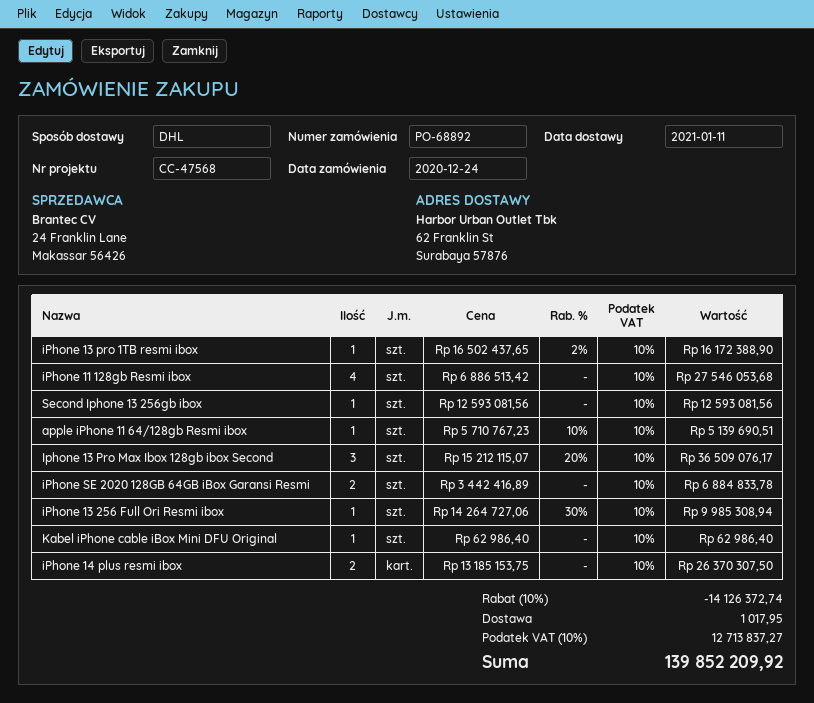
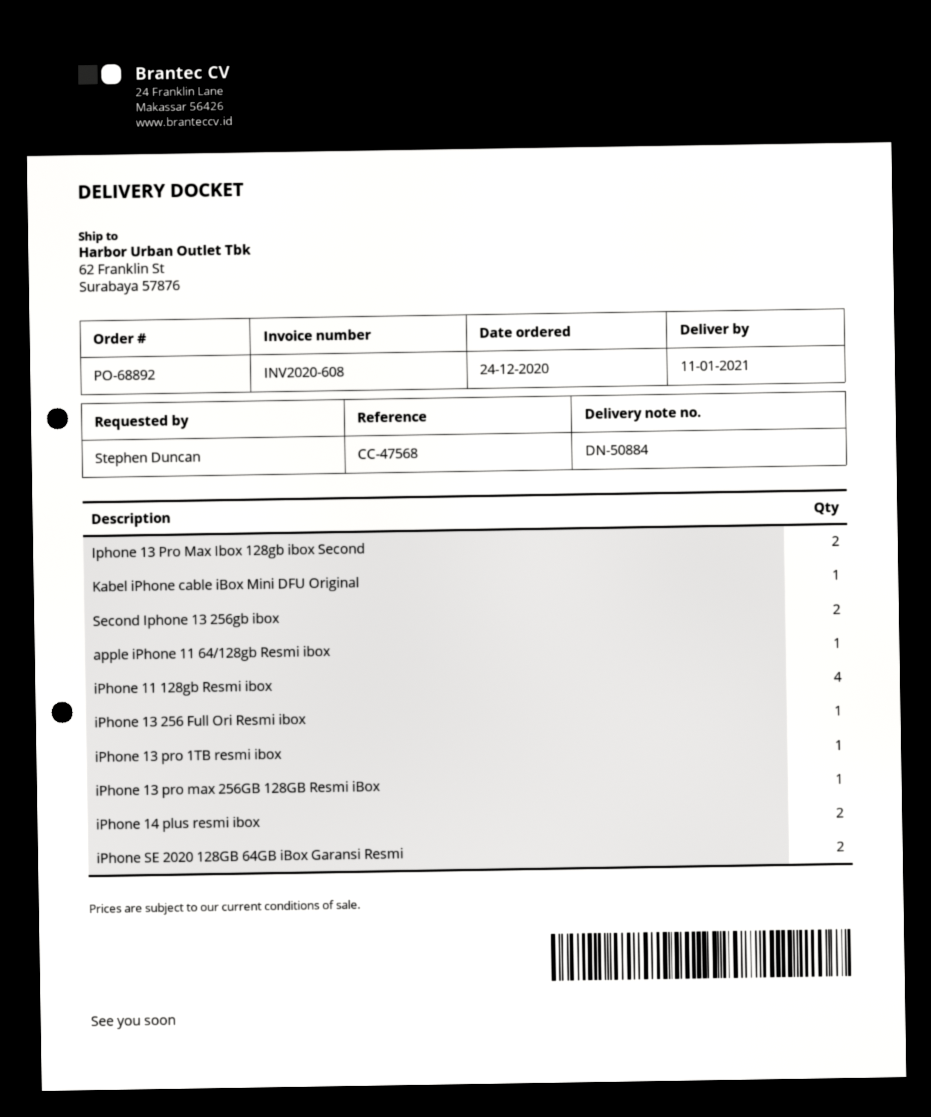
Second Iphone 13 256gb ibox: 1 -> 2
Iphone 13 Pro Max Ibox 128gb ibox Second: 3 -> 2
iPhone 13 pro max 256GB 128GB Resmi iBox: none -> 1

